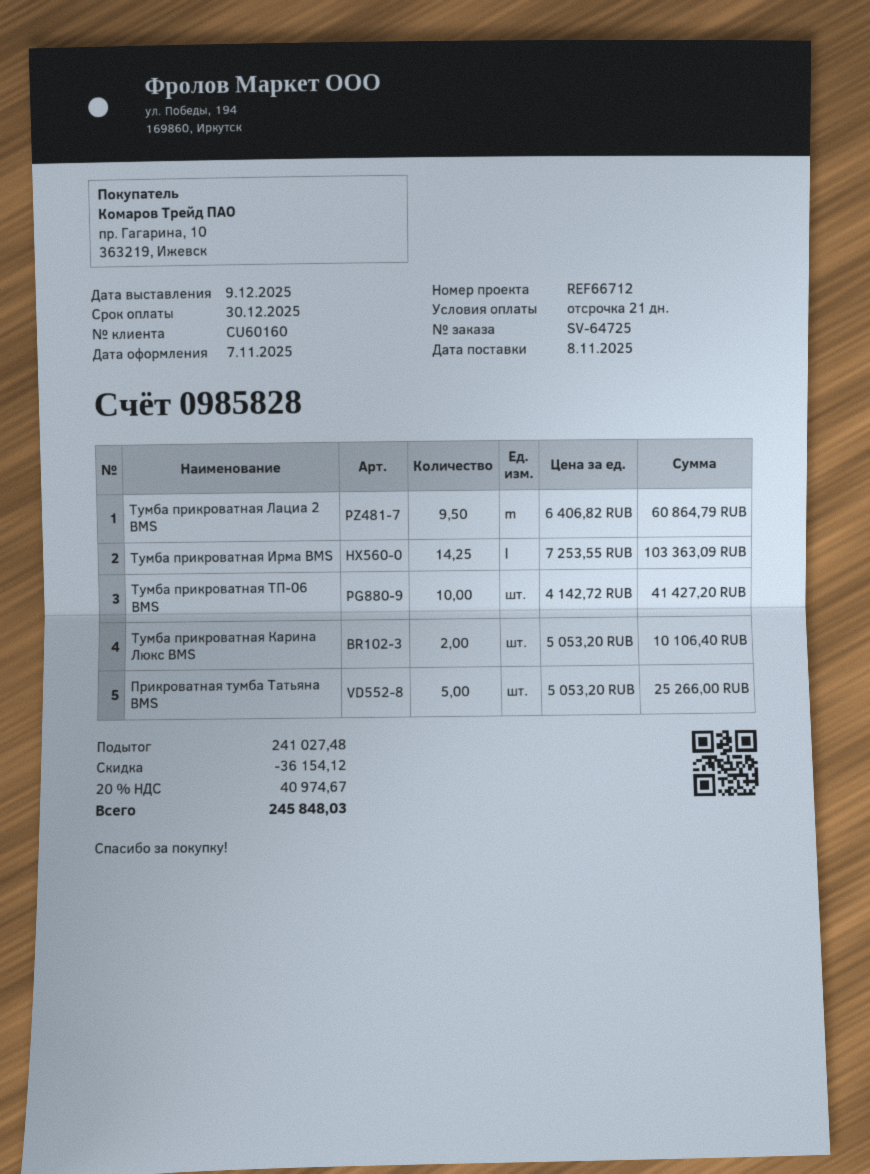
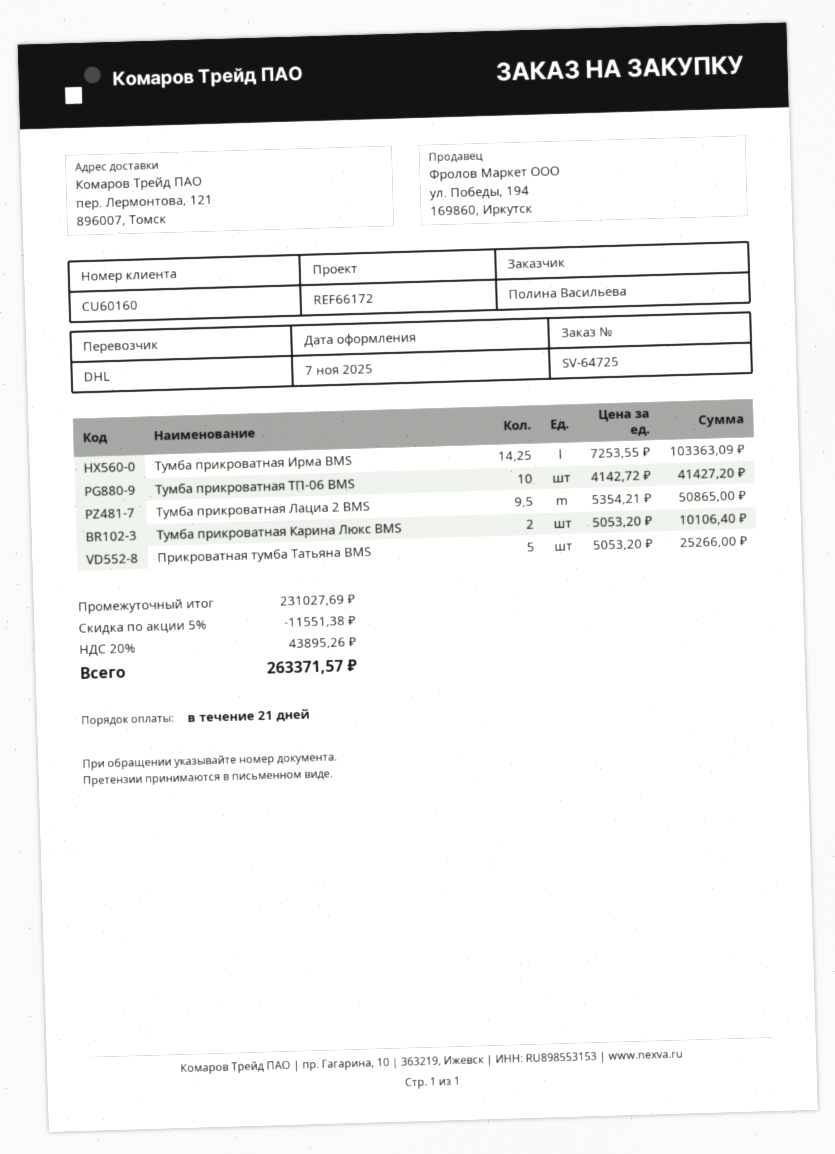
reference: REF66712 -> REF66172
Тумба прикроватная Лациа 2 BMS: 9.5 x 6406.82 = 60864.79 -> 9.5 x 5354.21 = 50865.00
subtotal: 241027.48 -> 231027.69
discount: 36154.12 -> 11551.38
tax: 20% = 40974.67 -> 20% = 43895.26
total: 245848.03 -> 263371.57

